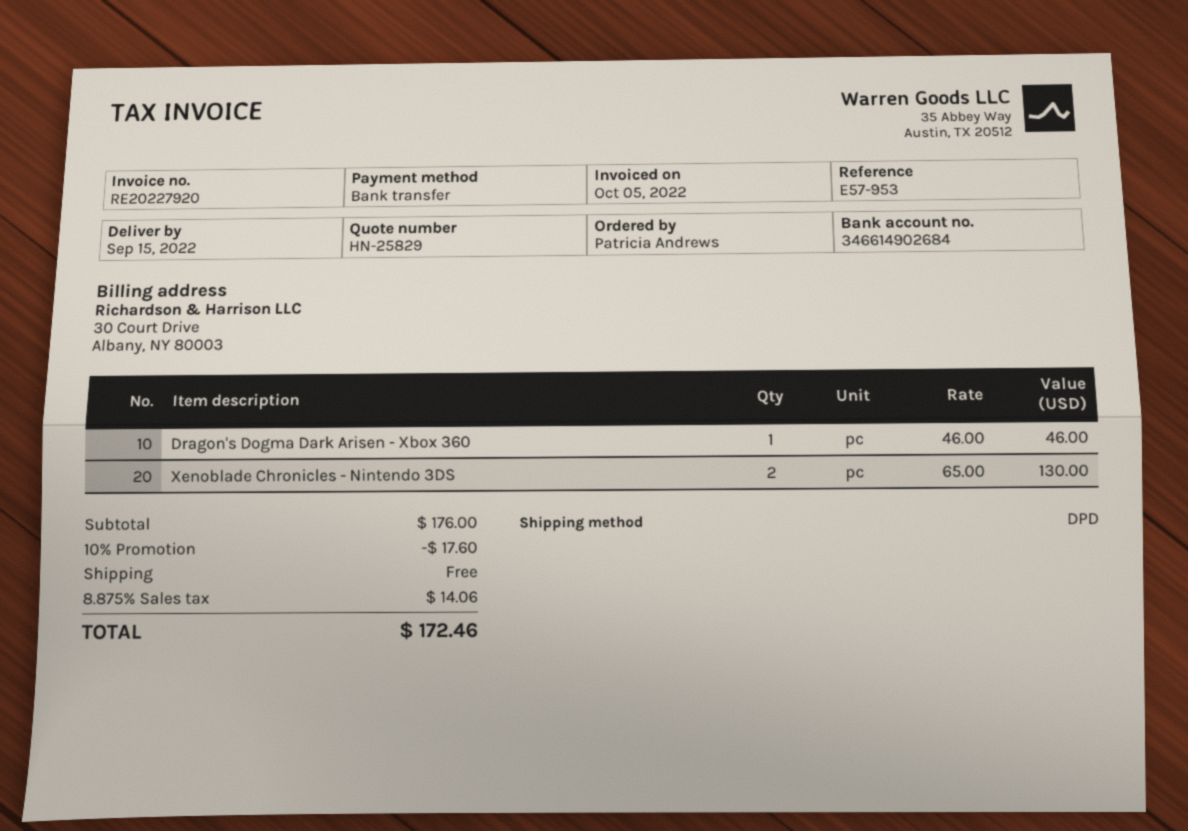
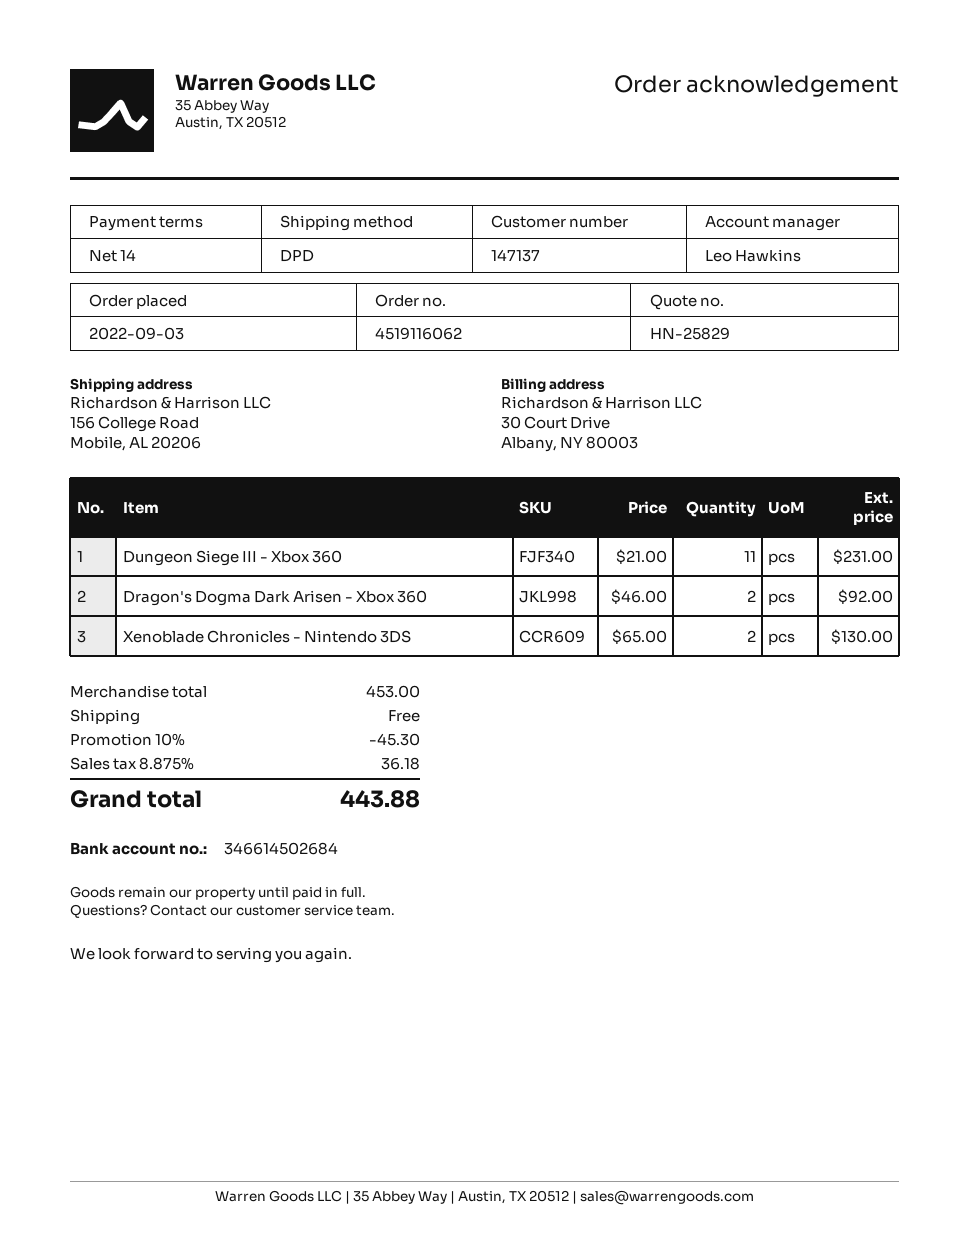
bank account: 346614902684 -> 346614502684
Dragon's Dogma Dark Arisen - Xbox 360: 1 x 46.00 = 46.00 -> 2 x 46.00 = 92.00
Dungeon Siege III - Xbox 360: none -> 11 x 21.00 = 231.00
subtotal: 176.00 -> 453.00
discount: 10% = 17.60 -> 10% = 45.30
tax: 8.875% = 14.06 -> 8.875% = 36.18
total: 172.46 -> 443.88

